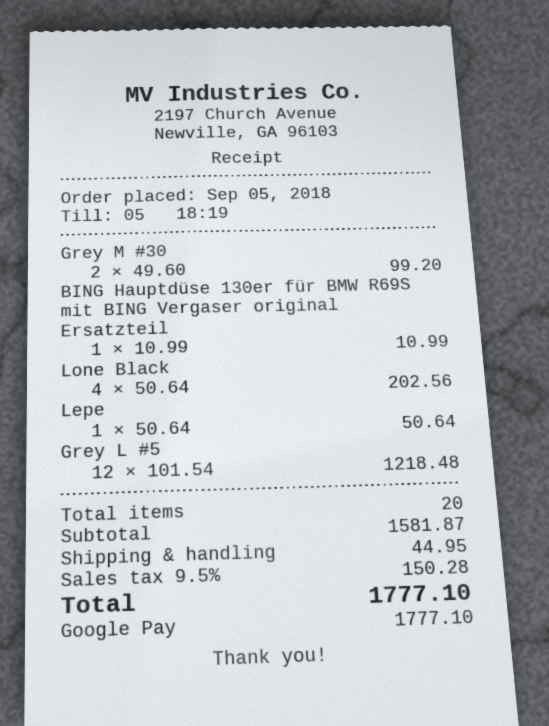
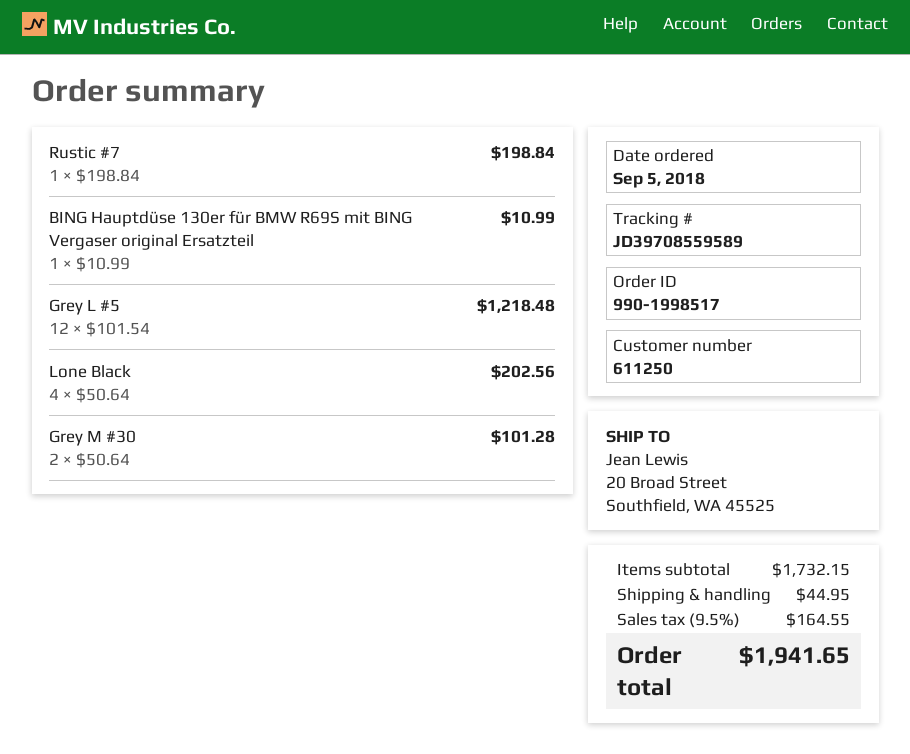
Grey M #30: 2 x 49.60 = 99.20 -> 2 x 50.64 = 101.28
Lepe: 1 x 50.64 = 50.64 -> none
Rustic #7: none -> 1 x 198.84 = 198.84
subtotal: 1581.87 -> 1732.15
tax: 9.5% = 150.28 -> 9.5% = 164.55
total: 1777.10 -> 1941.65

